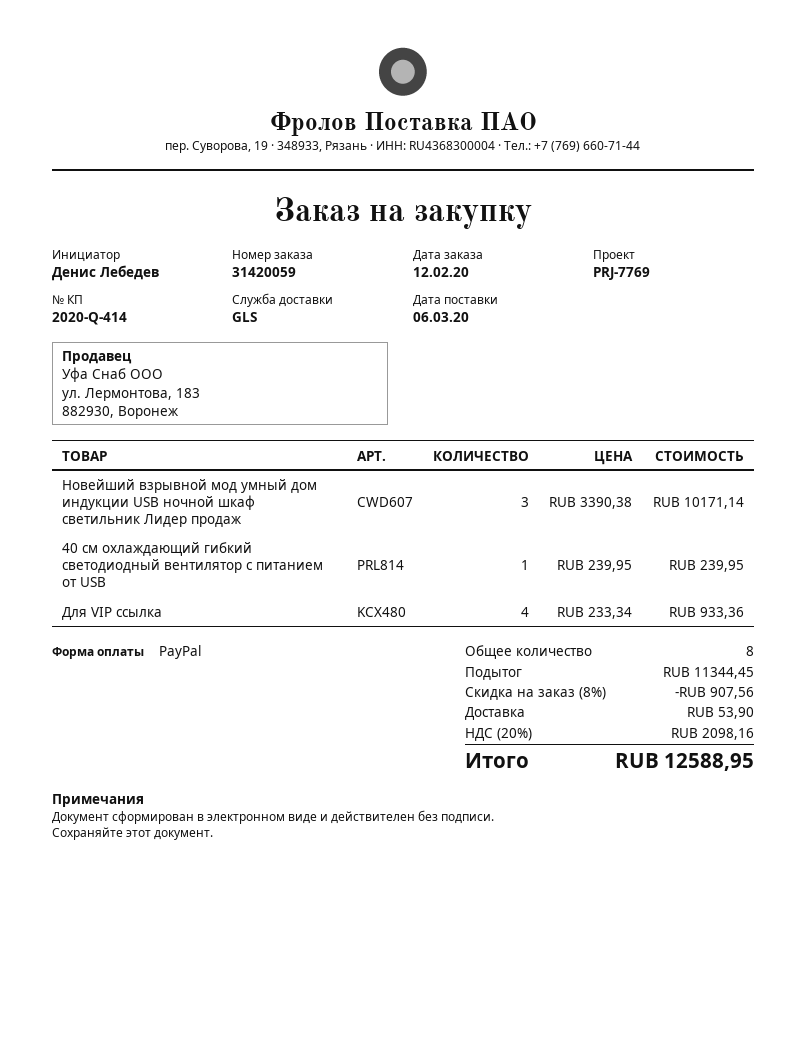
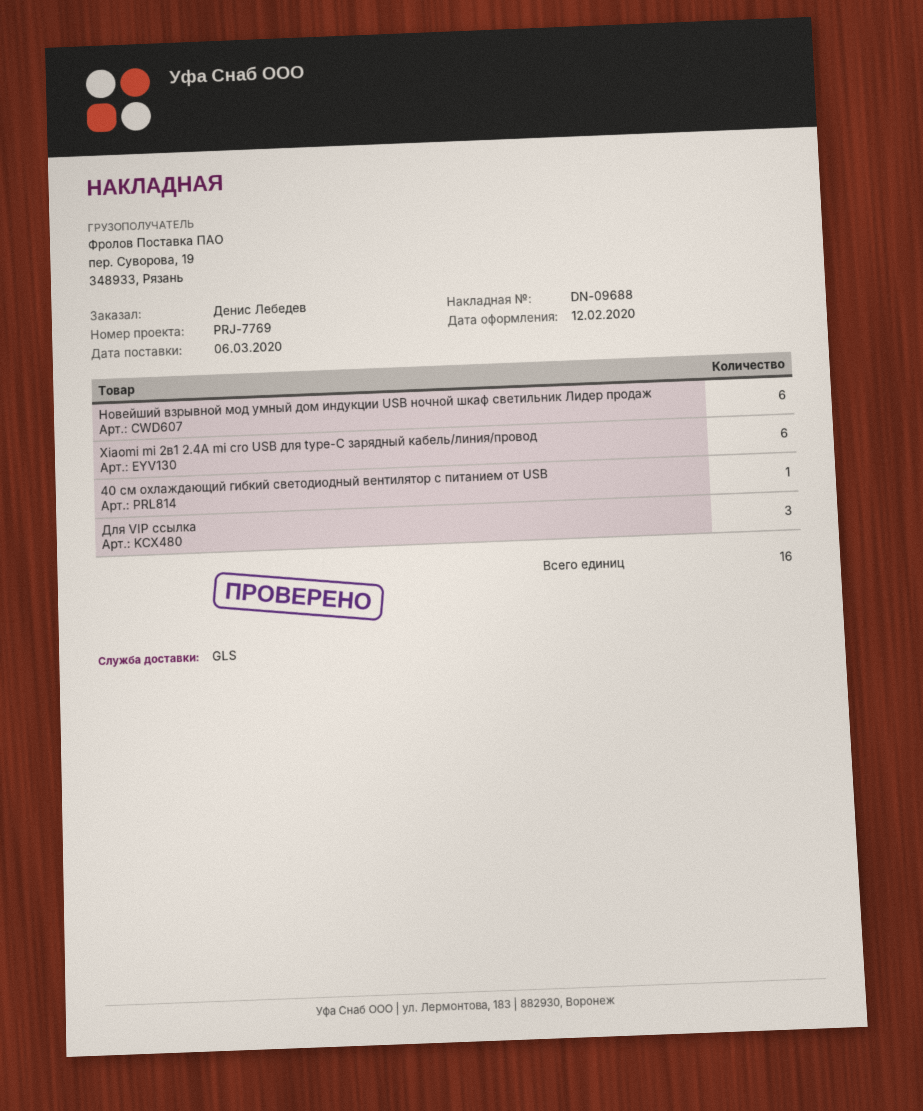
Новейший взрывной мод умный дом индукции USB ночной шкаф светильник Лидер продаж: 3 -> 6
Для VIP ссылка: 4 -> 3
Xiaomi mi 2в1 2.4A mi cro USB для type-C зарядный кабель/линия/провод: none -> 6
total quantity: 8 -> 16

